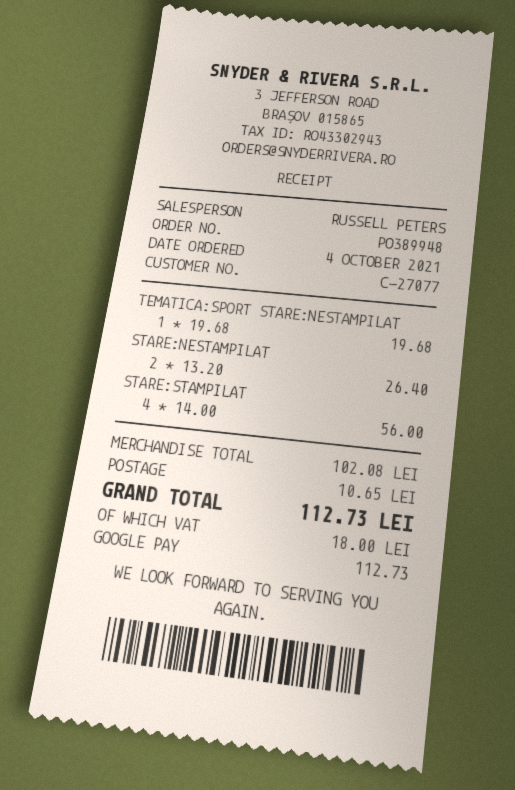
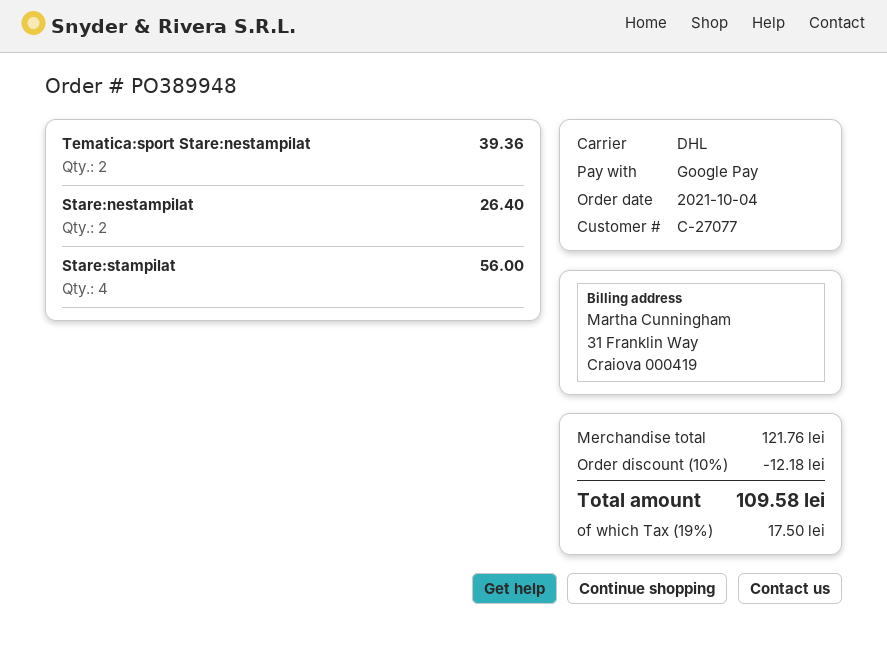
TEMATICA:SPORT STARE:NESTAMPILAT: 1 for 19.68 -> 2 for 39.36
subtotal: 102.08 -> 121.76
discount: none -> 10% = 12.18
shipping: 10.65 -> none
tax: 18.00 -> 17.50
total: 112.73 -> 109.58

